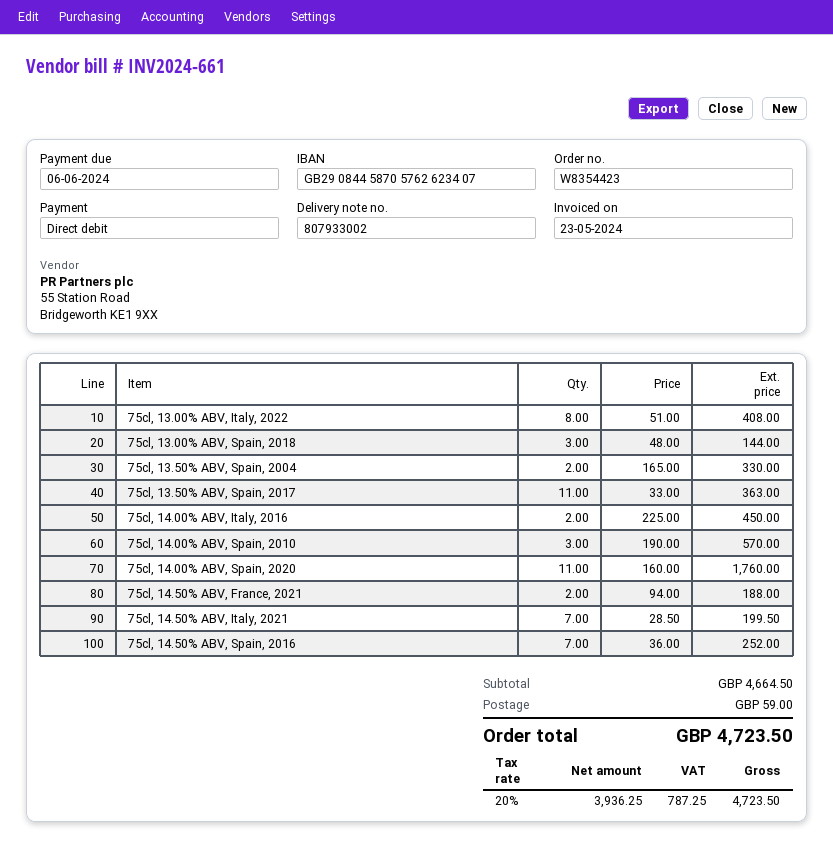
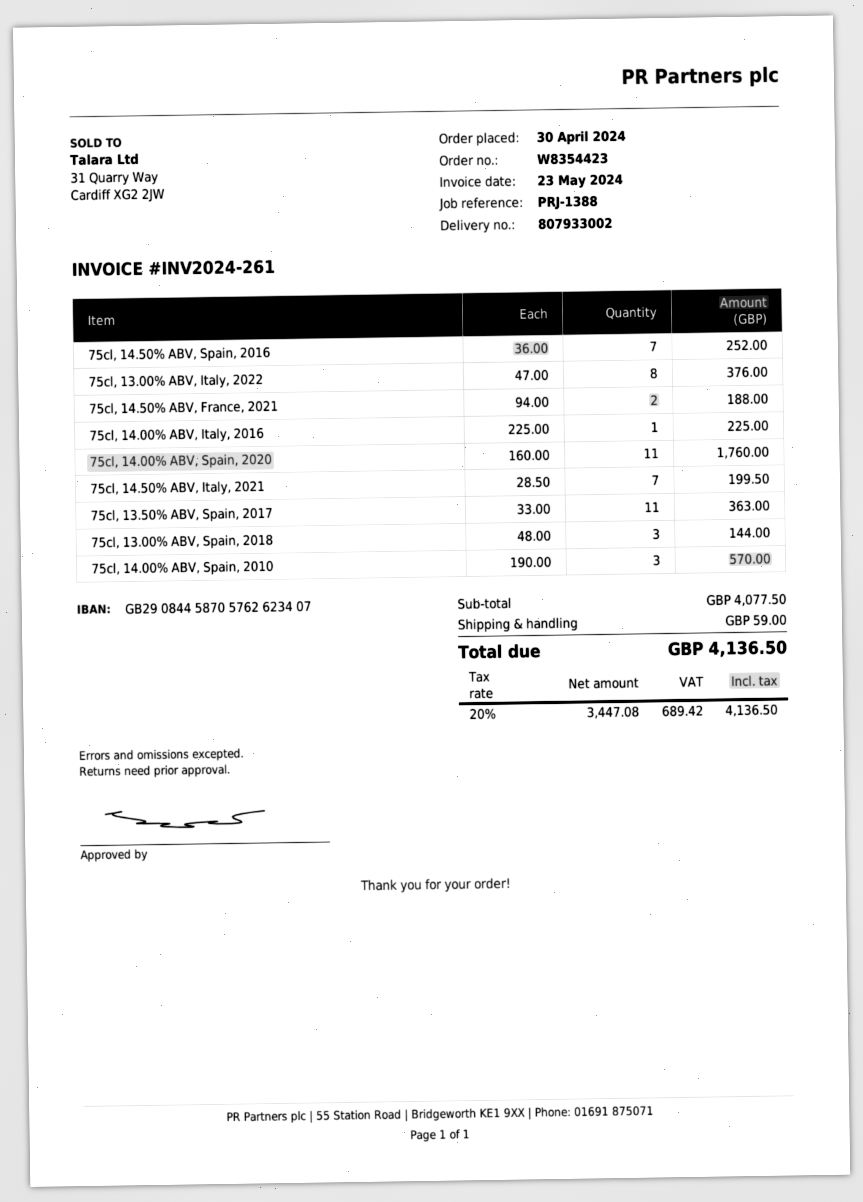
invoice number: INV2024-661 -> INV2024-261
75cl, 13.00% ABV, Italy, 2022: 8 x 51.00 = 408.00 -> 8 x 47.00 = 376.00
75cl, 13.50% ABV, Spain, 2004: 2 x 165.00 = 330.00 -> none
75cl, 14.00% ABV, Italy, 2016: 2 x 225.00 = 450.00 -> 1 x 225.00 = 225.00
subtotal: 4664.50 -> 4077.50
net: 3936.25 -> 3447.08
tax: 20% = 787.25 -> 20% = 689.42
total: 4723.50 -> 4136.50

